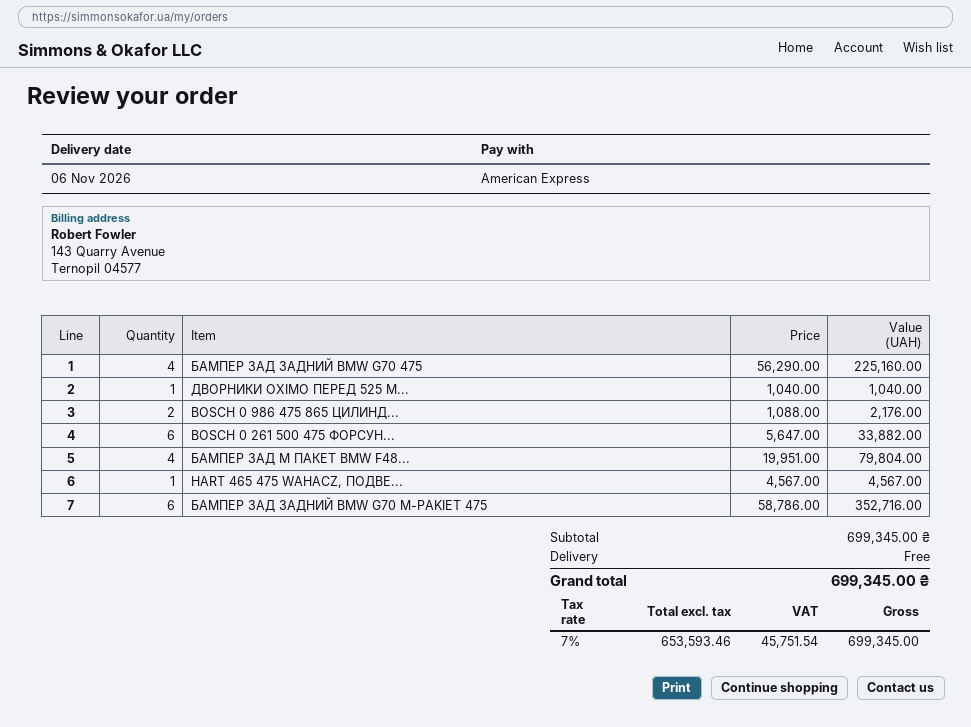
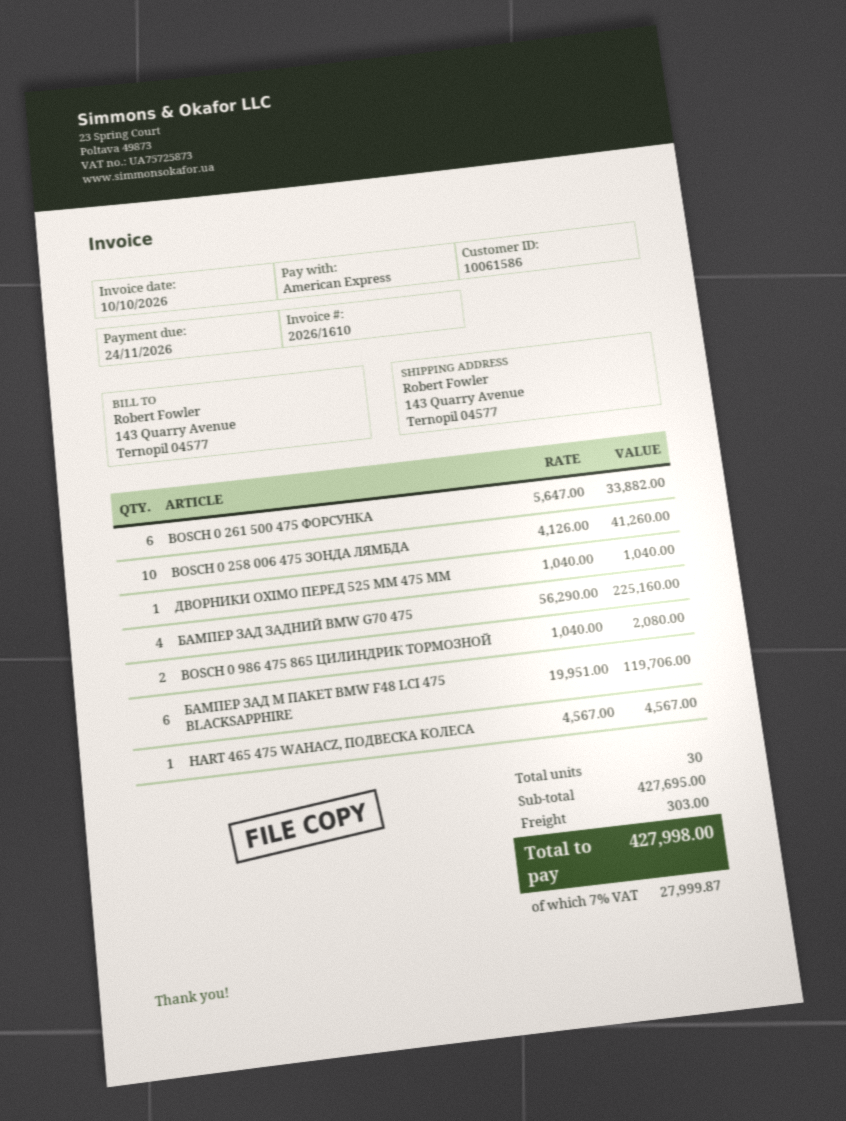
BOSCH 0 986 475 865 ЦИЛИНД...: 2 x 1088.00 = 2176.00 -> 2 x 1040.00 = 2080.00
БАМПЕР ЗАД М ПАКЕТ BMW F48...: 4 x 19951.00 = 79804.00 -> 6 x 19951.00 = 119706.00
БАМПЕР ЗАД ЗАДНИЙ BMW G70 M-PAKIET 475: 6 x 58786.00 = 352716.00 -> none
BOSCH 0 258 006 475 ЗОНДА ЛЯМБДА: none -> 10 x 4126.00 = 41260.00
subtotal: 699345.00 -> 427695.00
shipping: 0.00 -> 303.00
tax: 7% = 45751.54 -> 7% = 27999.87
total: 699345.00 -> 427998.00

